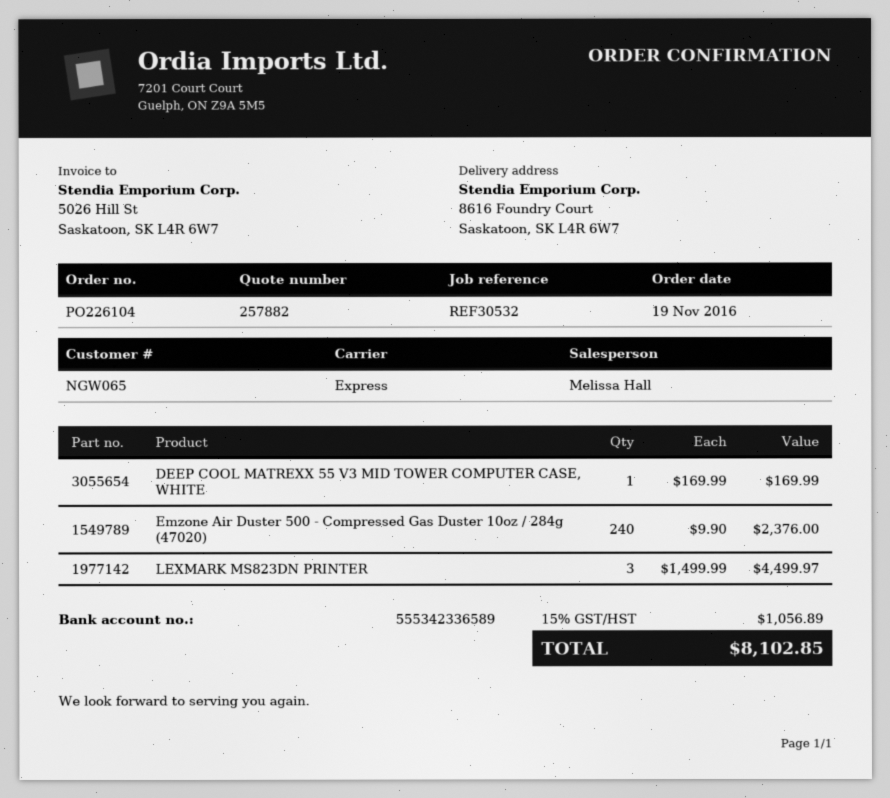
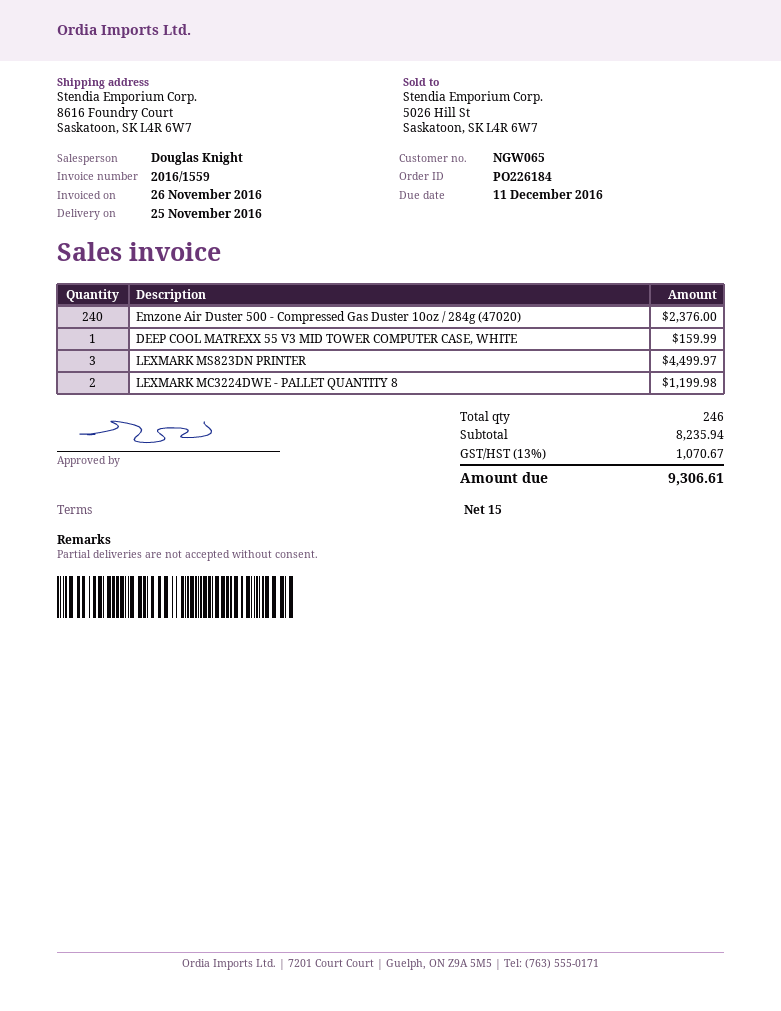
order number: PO226104 -> PO226184
sales rep: Melissa Hall -> Douglas Knight
DEEP COOL MATREXX 55 V3 MID TOWER COMPUTER CASE, WHITE: 1 for 169.99 -> 1 for 159.99
LEXMARK MC3224DWE - PALLET QUANTITY 8: none -> 2 for 1199.98
tax: 15% = 1056.89 -> 13% = 1070.67
total: 8102.85 -> 9306.61

